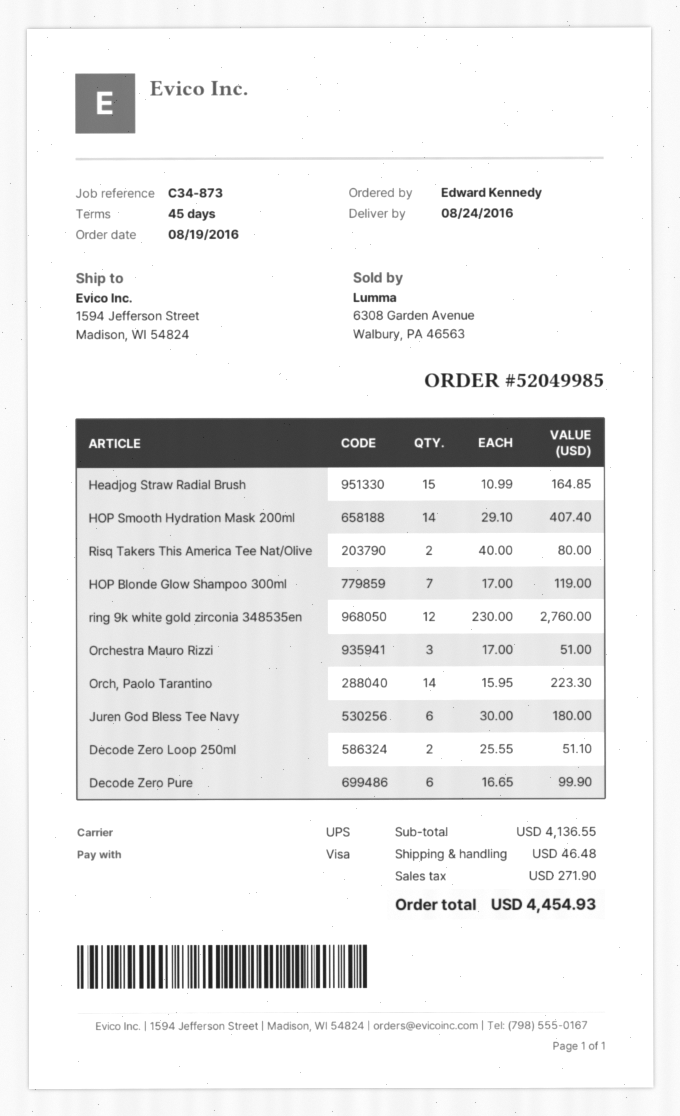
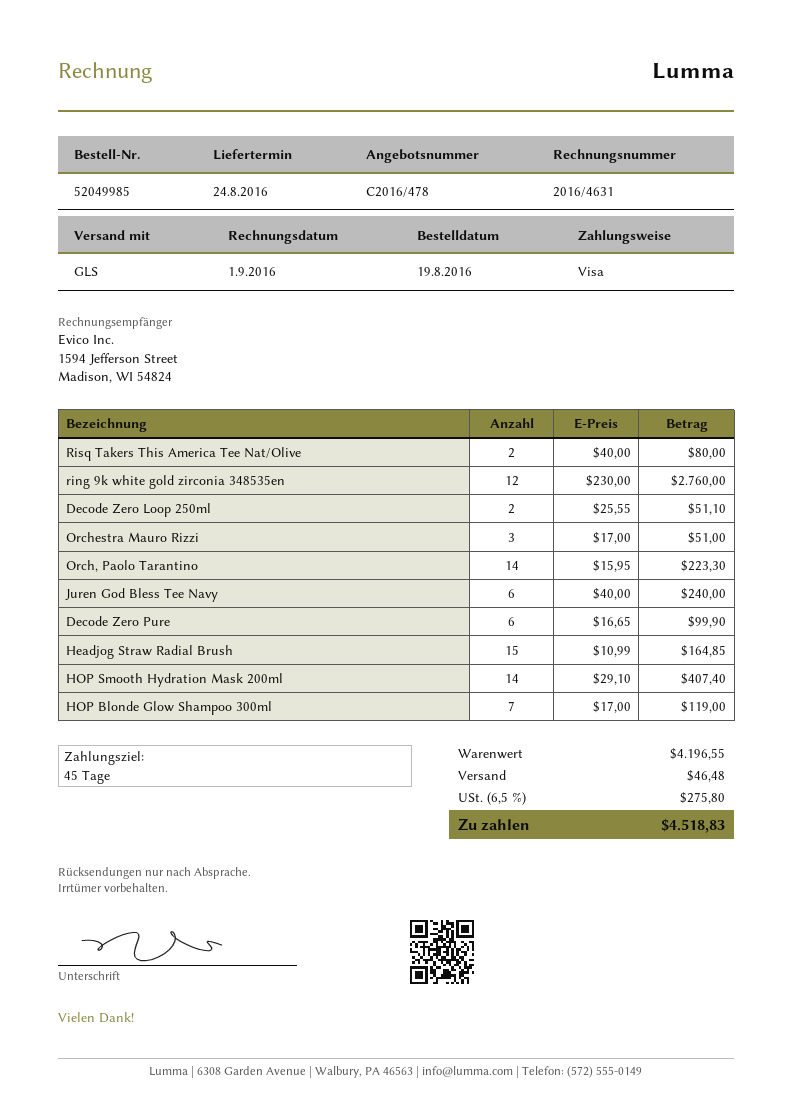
shipping method: UPS -> GLS
Juren God Bless Tee Navy: 6 x 30.00 = 180.00 -> 6 x 40.00 = 240.00
subtotal: 4136.55 -> 4196.55
tax: 271.90 -> 275.80
total: 4454.93 -> 4518.83

